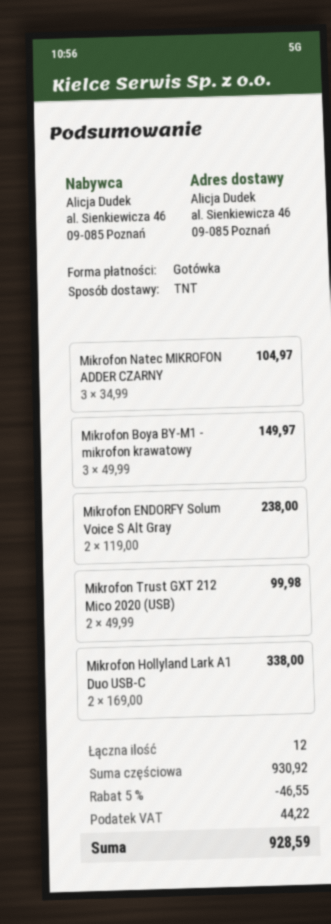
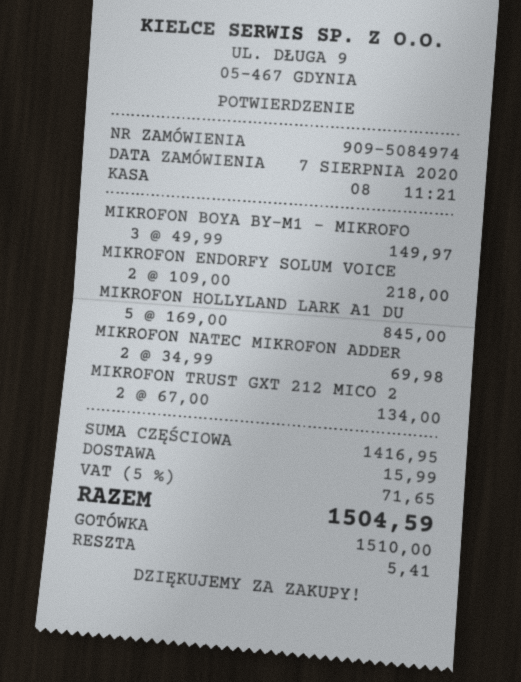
Mikrofon Natec MIKROFON ADDER CZARNY: 3 x 34.99 = 104.97 -> 2 x 34.99 = 69.98
Mikrofon ENDORFY Solum Voice S Alt Gray: 2 x 119.00 = 238.00 -> 2 x 109.00 = 218.00
Mikrofon Trust GXT 212 Mico 2020 (USB): 2 x 49.99 = 99.98 -> 2 x 67.00 = 134.00
Mikrofon Hollyland Lark A1 Duo USB-C: 2 x 169.00 = 338.00 -> 5 x 169.00 = 845.00
subtotal: 930.92 -> 1416.95
discount: 5% = 46.55 -> none
shipping: none -> 15.99
tax: 44.22 -> 71.65
total: 928.59 -> 1504.59

